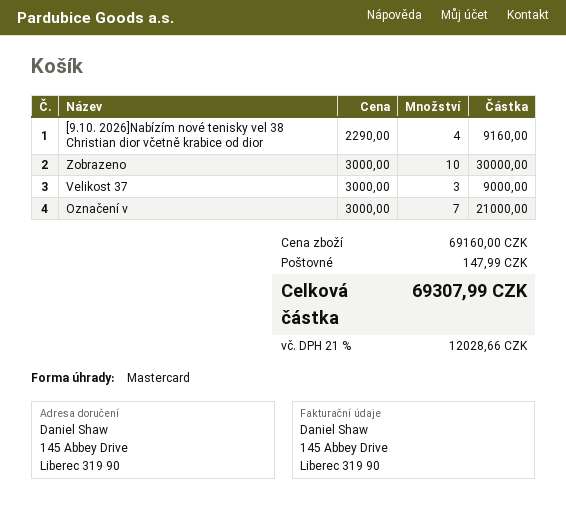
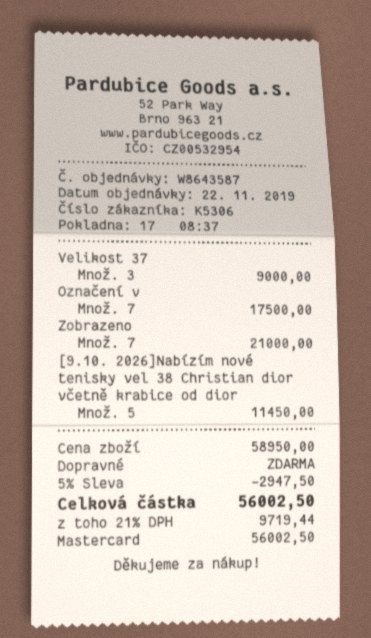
[9.10. 2026]Nabízím nové tenisky vel 38 Christian dior včetně krabice od dior: 4 for 9160.00 -> 5 for 11450.00
Zobrazeno: 10 for 30000.00 -> 7 for 21000.00
Označení v: 7 for 21000.00 -> 7 for 17500.00
subtotal: 69160.00 -> 58950.00
discount: none -> 5% = 2947.50
shipping: 147.99 -> 0.00
tax: 21% = 12028.66 -> 21% = 9719.44
total: 69307.99 -> 56002.50

